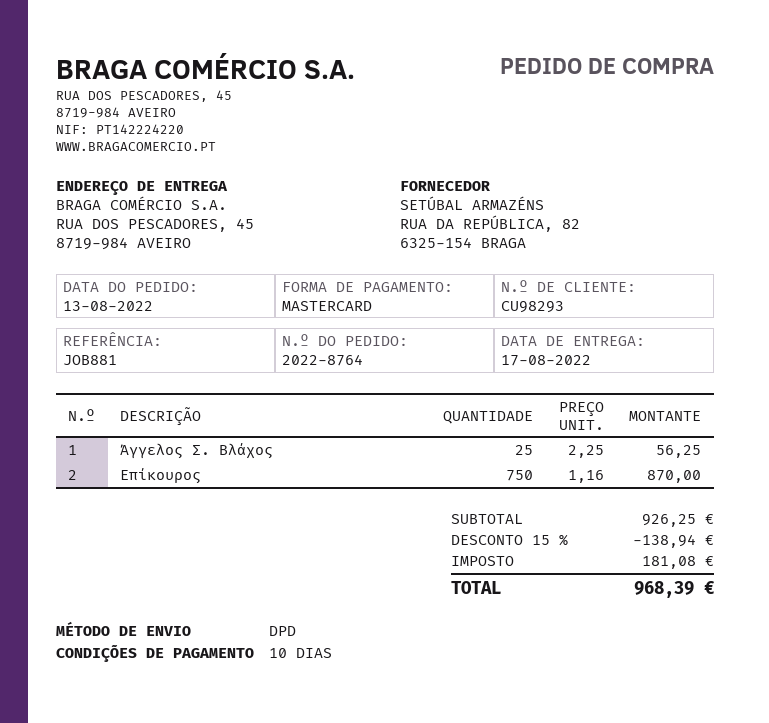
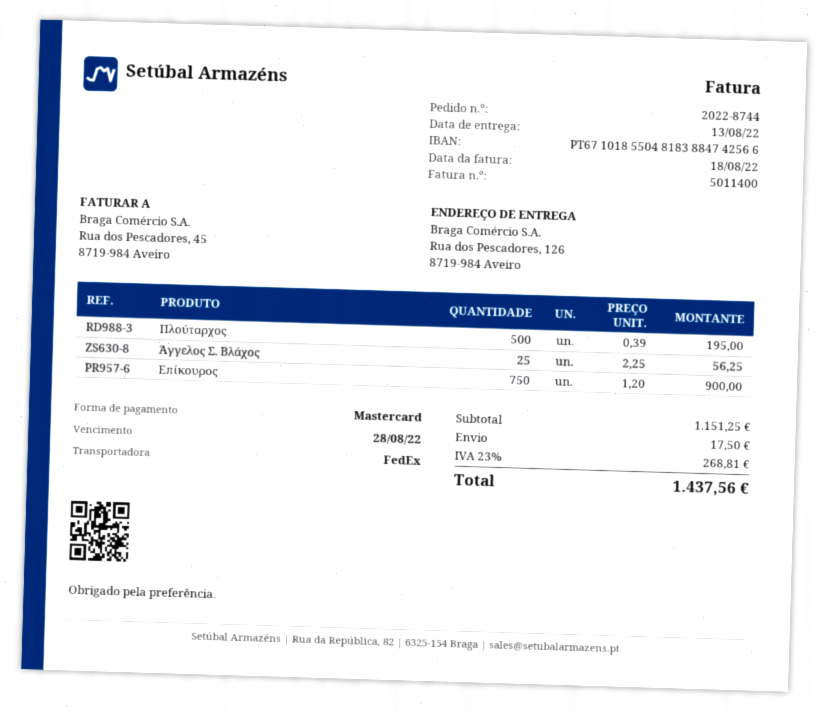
order number: 2022-8764 -> 2022-8744
delivery date: 2022-08-17 -> 2022-08-13
shipping method: DPD -> FedEx
ship to: RUA DOS PESCADORES, 45, 8719-984 AVEIRO -> Rua dos Pescadores, 126, 8719-984 Aveiro
Επίκουρος: 750 x 1.16 = 870.00 -> 750 x 1.20 = 900.00
Πλούταρχος: none -> 500 x 0.39 = 195.00
subtotal: 926.25 -> 1151.25
discount: 15% = 138.94 -> none
shipping: none -> 17.50
tax: 181.08 -> 268.81
total: 968.39 -> 1437.56

